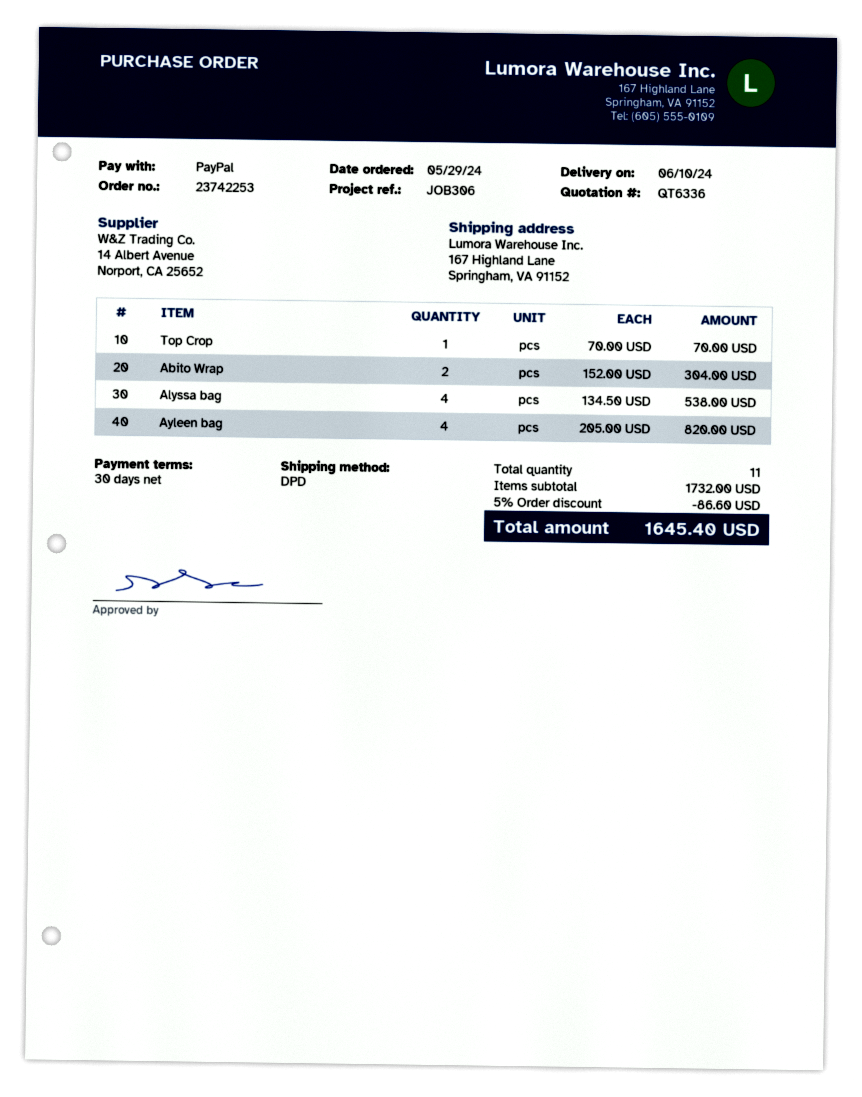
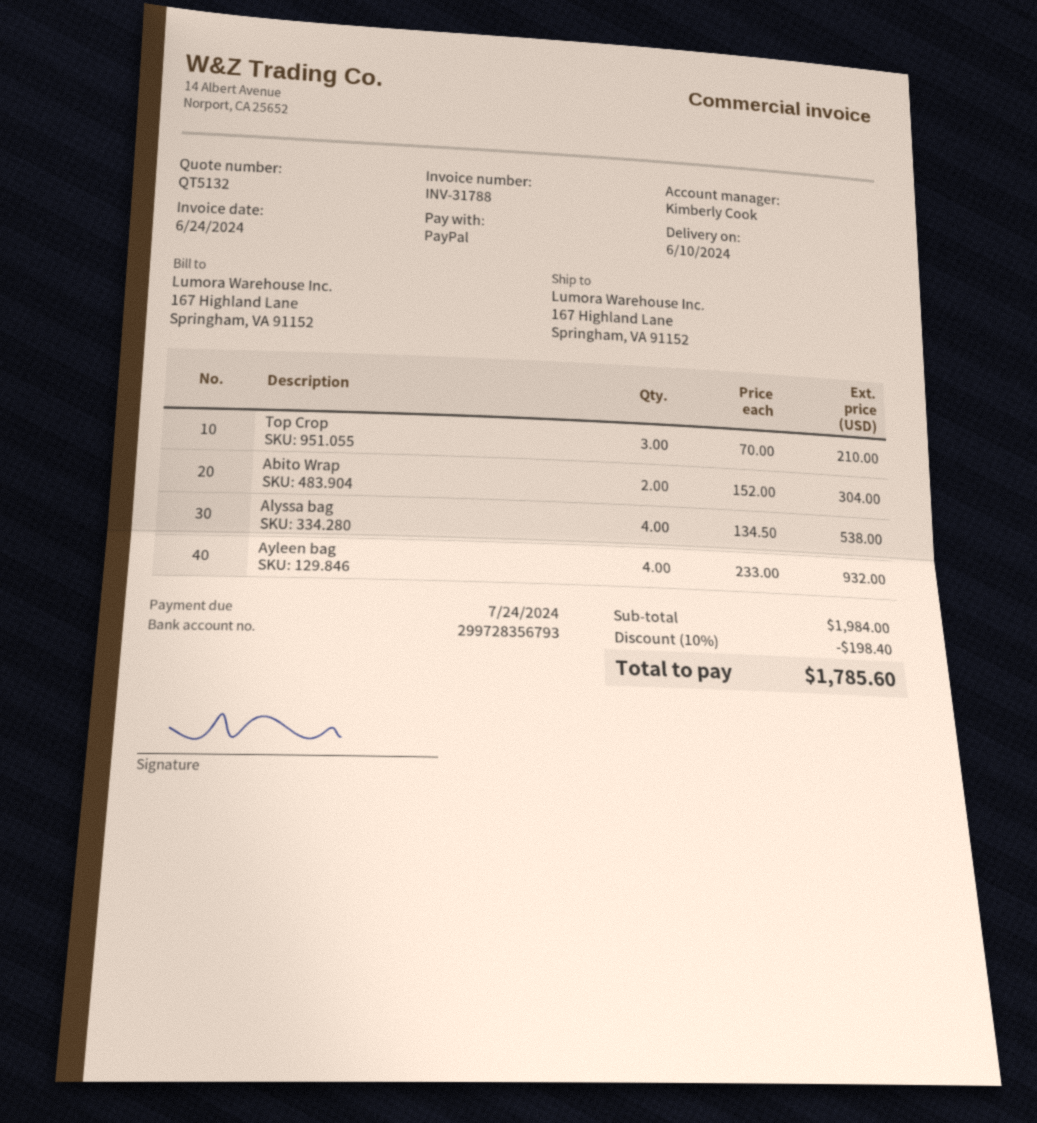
quote number: QT6336 -> QT5132
Top Crop: 1 x 70.00 = 70.00 -> 3 x 70.00 = 210.00
Ayleen bag: 4 x 205.00 = 820.00 -> 4 x 233.00 = 932.00
subtotal: 1732.00 -> 1984.00
discount: 5% = 86.60 -> 10% = 198.40
total: 1645.40 -> 1785.60

